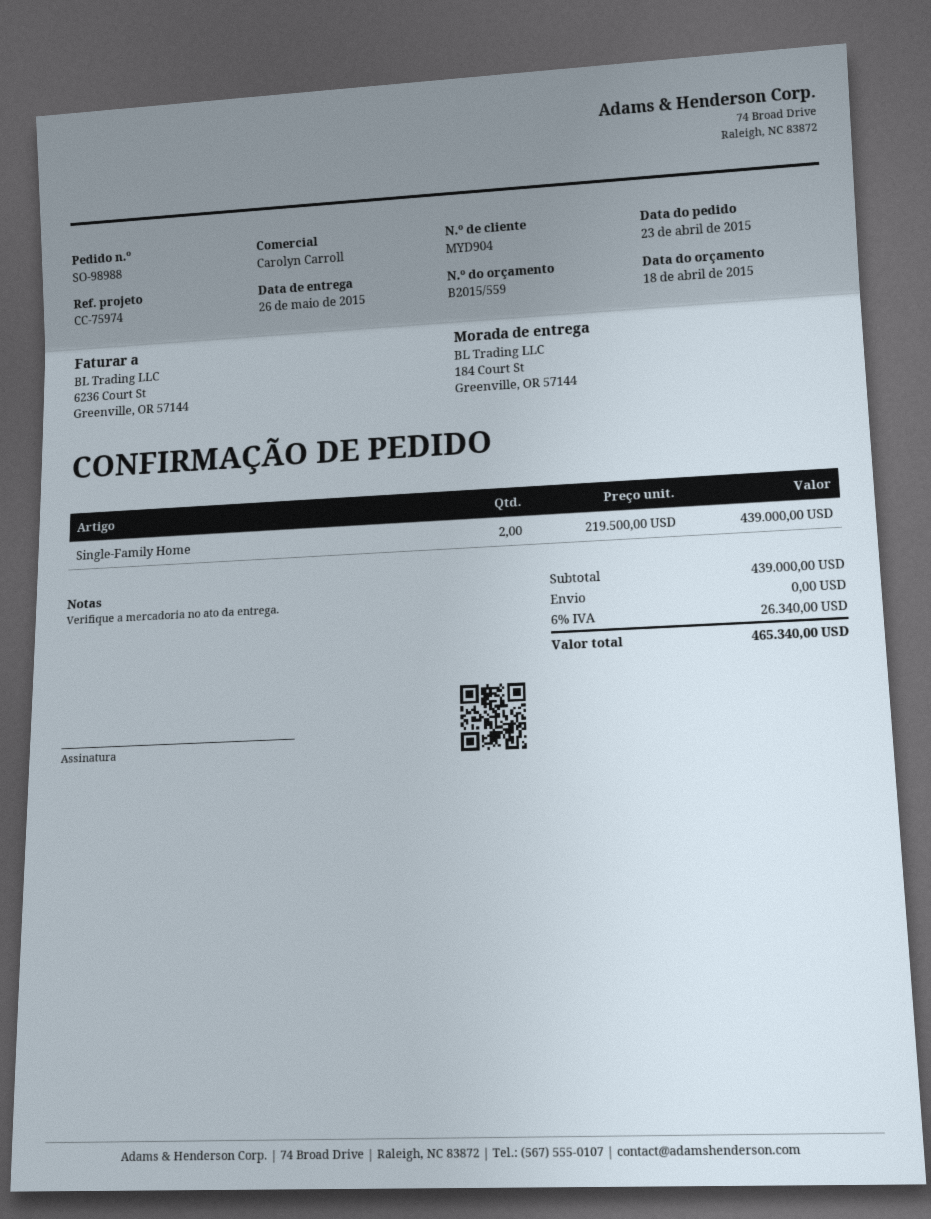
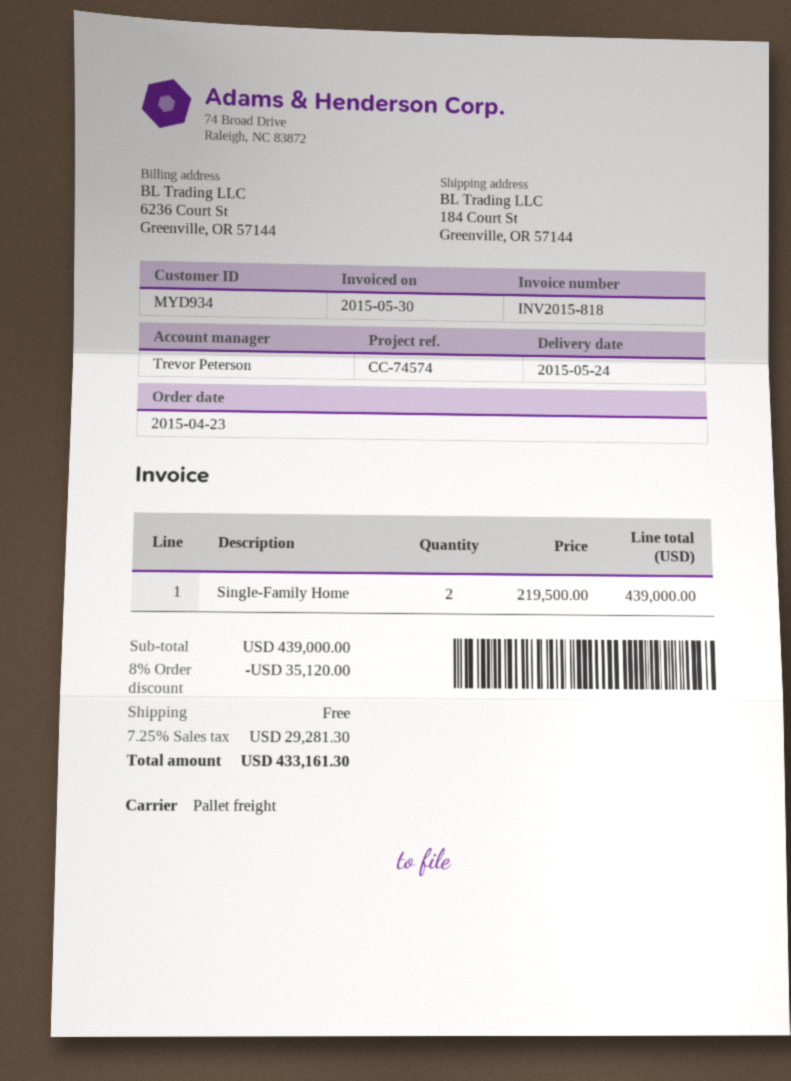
delivery date: 2015-05-26 -> 2015-05-24
customer number: MYD904 -> MYD934
reference: CC-75974 -> CC-74574
sales rep: Carolyn Carroll -> Trevor Peterson
discount: none -> 8% = 35120.00
tax: 6% = 26340.00 -> 7.25% = 29281.30
total: 465340.00 -> 433161.30

